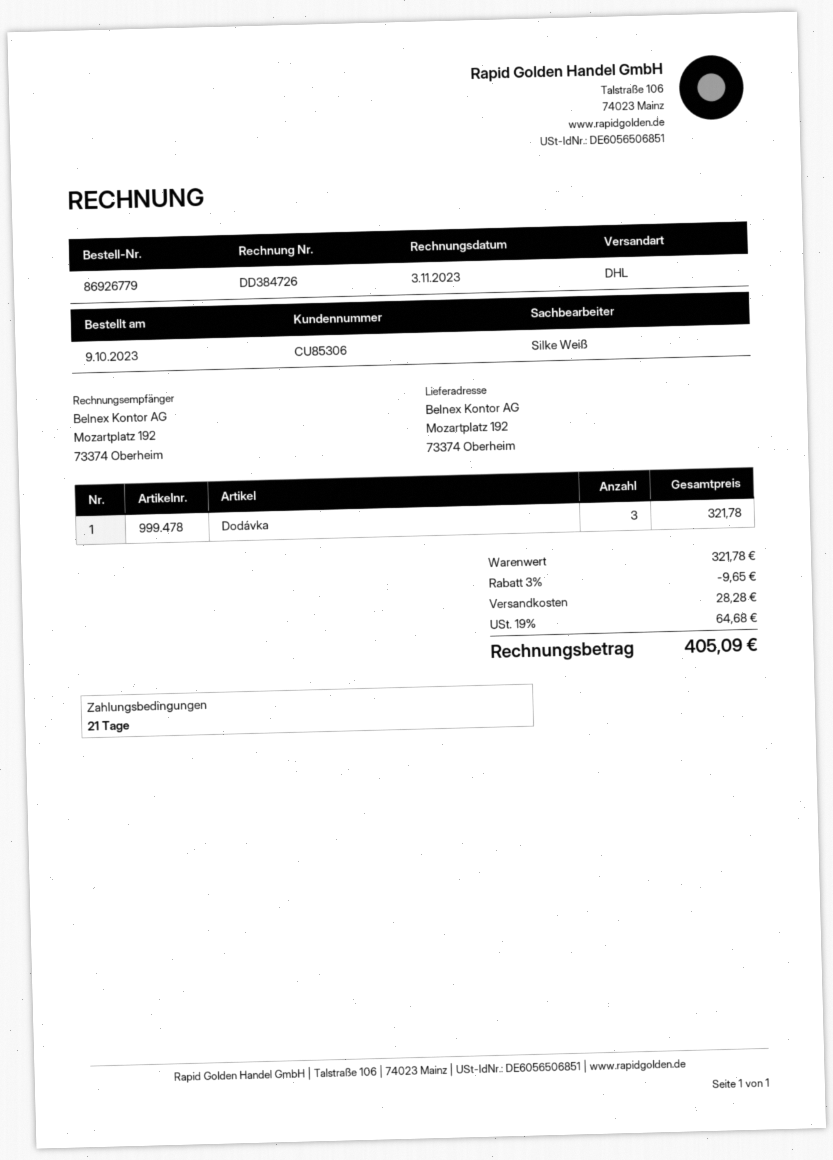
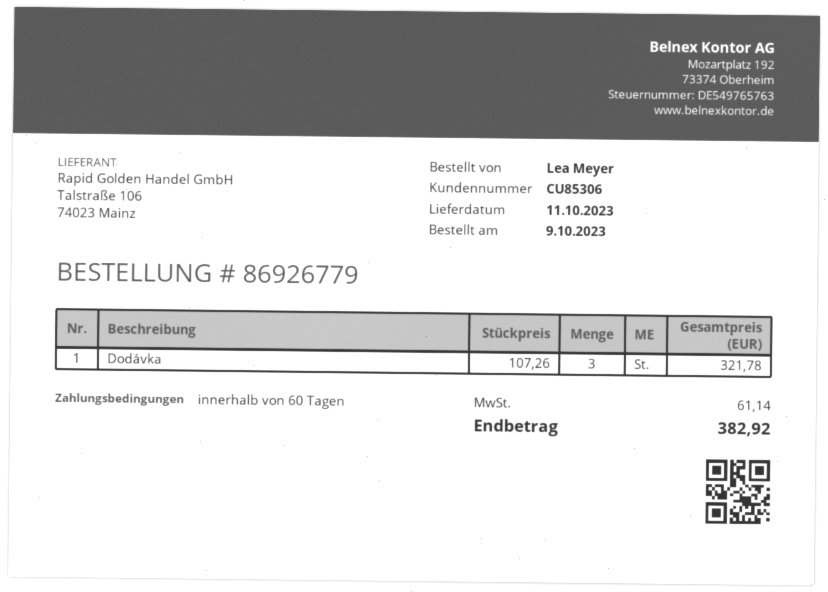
payment terms: 21 days -> 60 days
discount: 3% = 9.65 -> none
shipping: 28.28 -> none
tax: 64.68 -> 61.14
total: 405.09 -> 382.92

